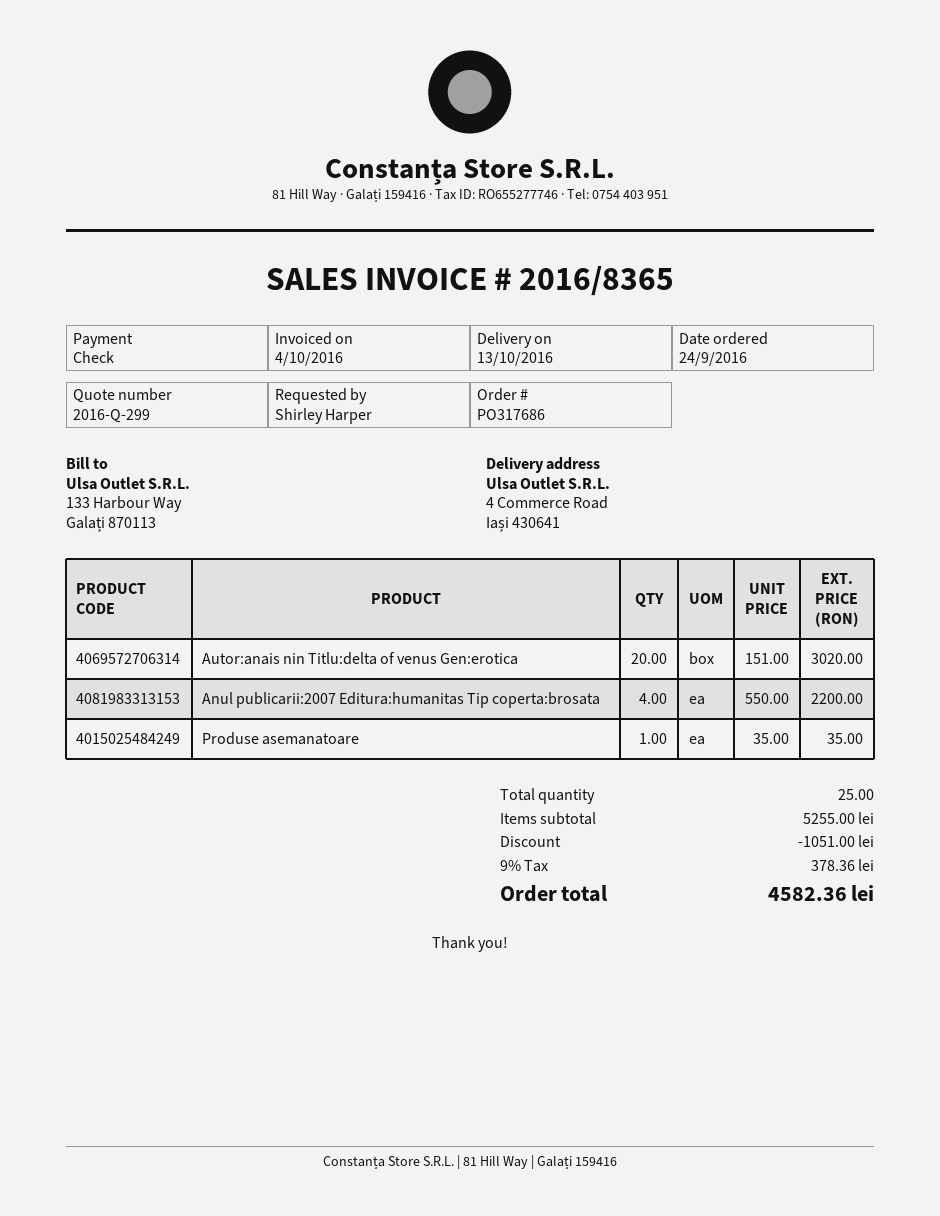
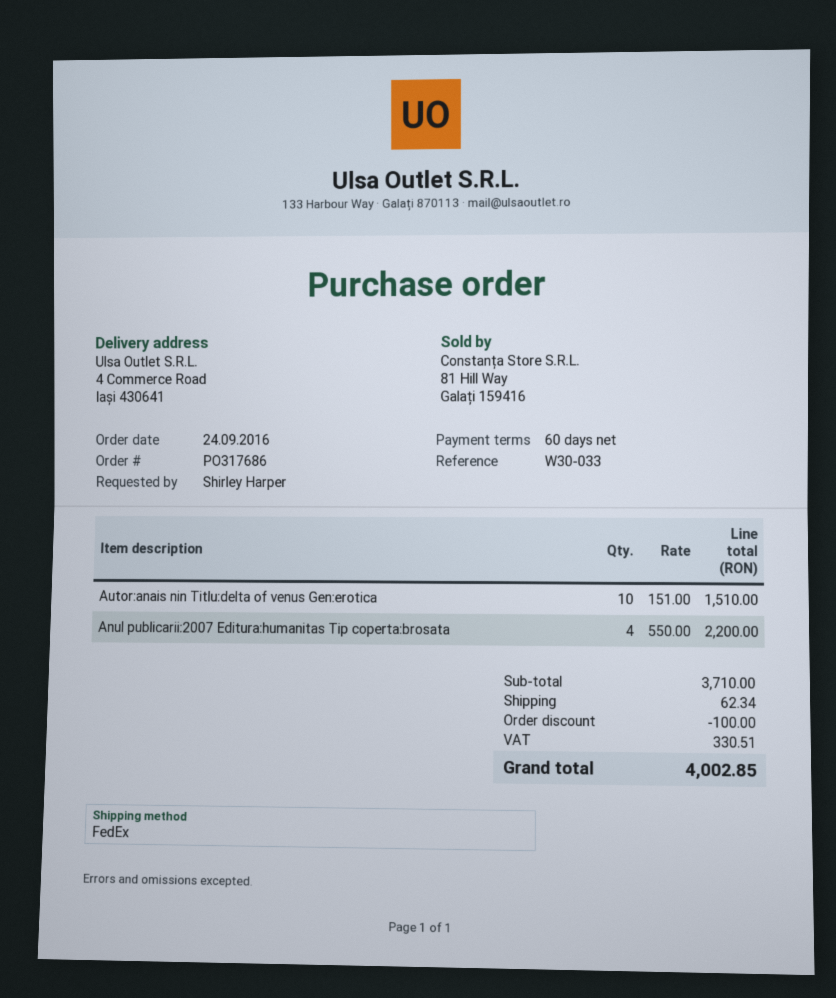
Autor:anais nin Titlu:delta of venus Gen:erotica: 20 x 151.00 = 3020.00 -> 10 x 151.00 = 1510.00
Produse asemanatoare: 1 x 35.00 = 35.00 -> none
subtotal: 5255.00 -> 3710.00
discount: 1051.00 -> 100.00
shipping: none -> 62.34
tax: 378.36 -> 330.51
total: 4582.36 -> 4002.85

